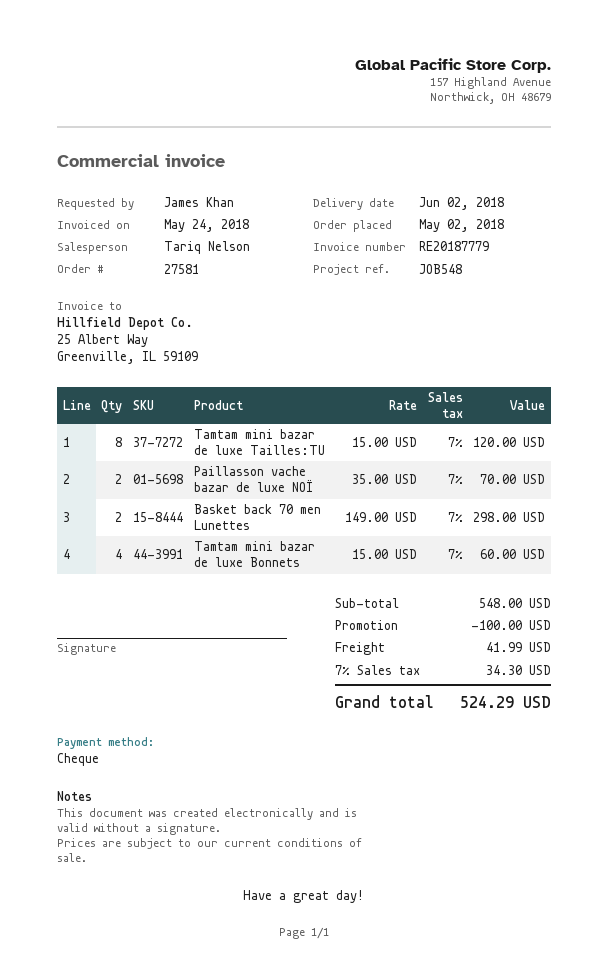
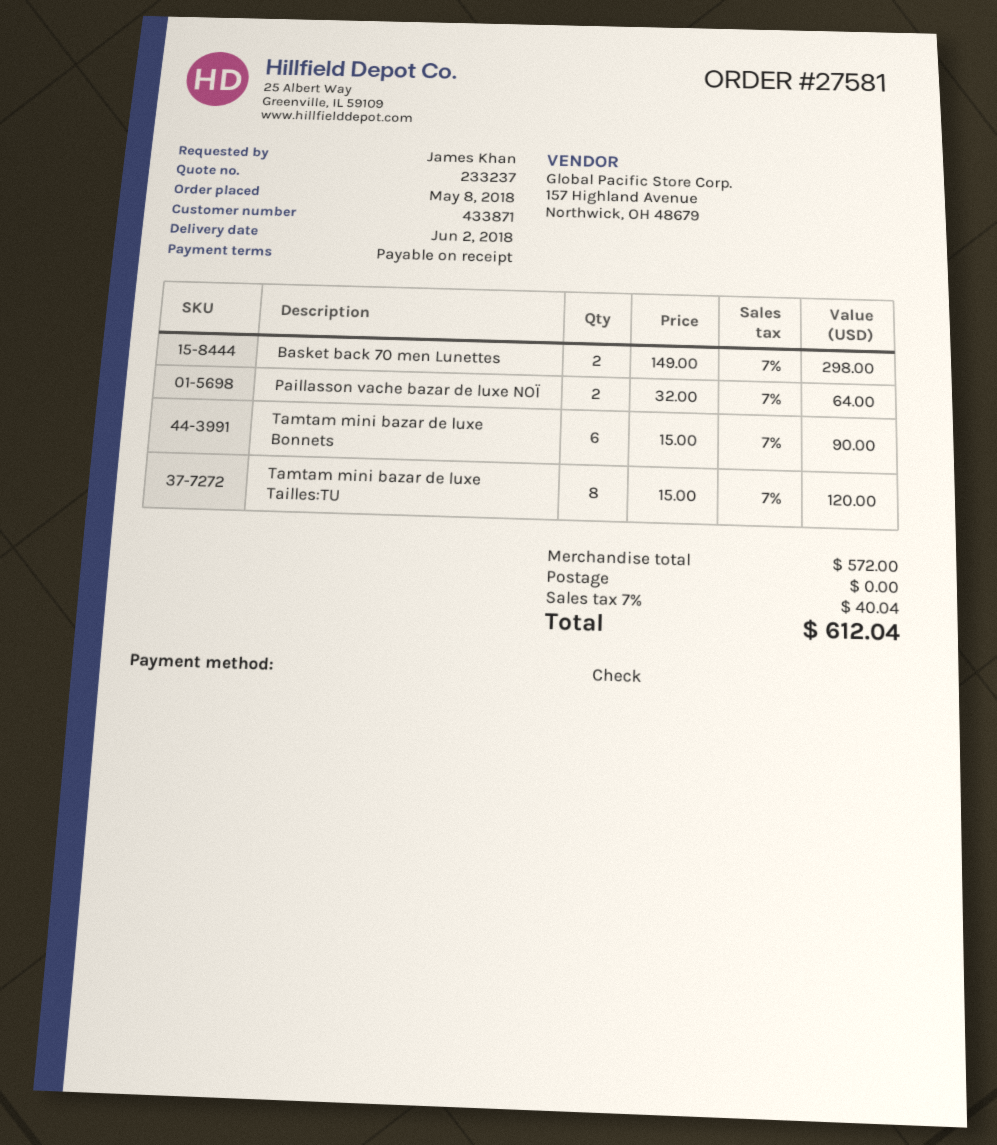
order date: 2018-05-02 -> 2018-05-08
Paillasson vache bazar de luxe NOÏ: 2 x 35.00 = 70.00 -> 2 x 32.00 = 64.00
Tamtam mini bazar de luxe Bonnets: 4 x 15.00 = 60.00 -> 6 x 15.00 = 90.00
subtotal: 548.00 -> 572.00
discount: 100.00 -> none
shipping: 41.99 -> 0.00
tax: 7% = 34.30 -> 7% = 40.04
total: 524.29 -> 612.04

